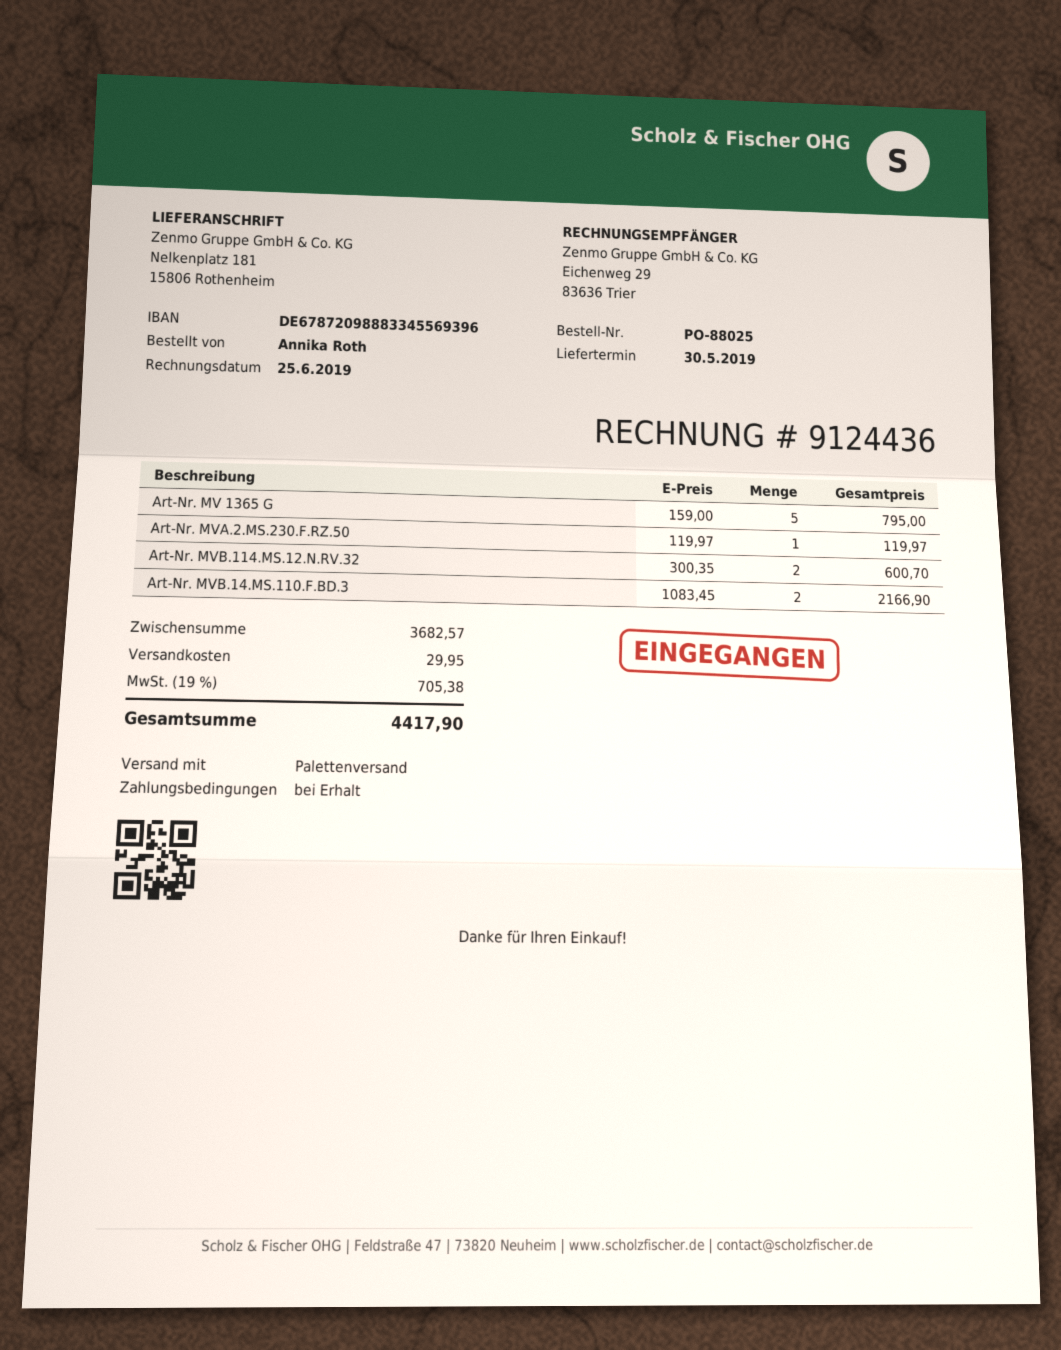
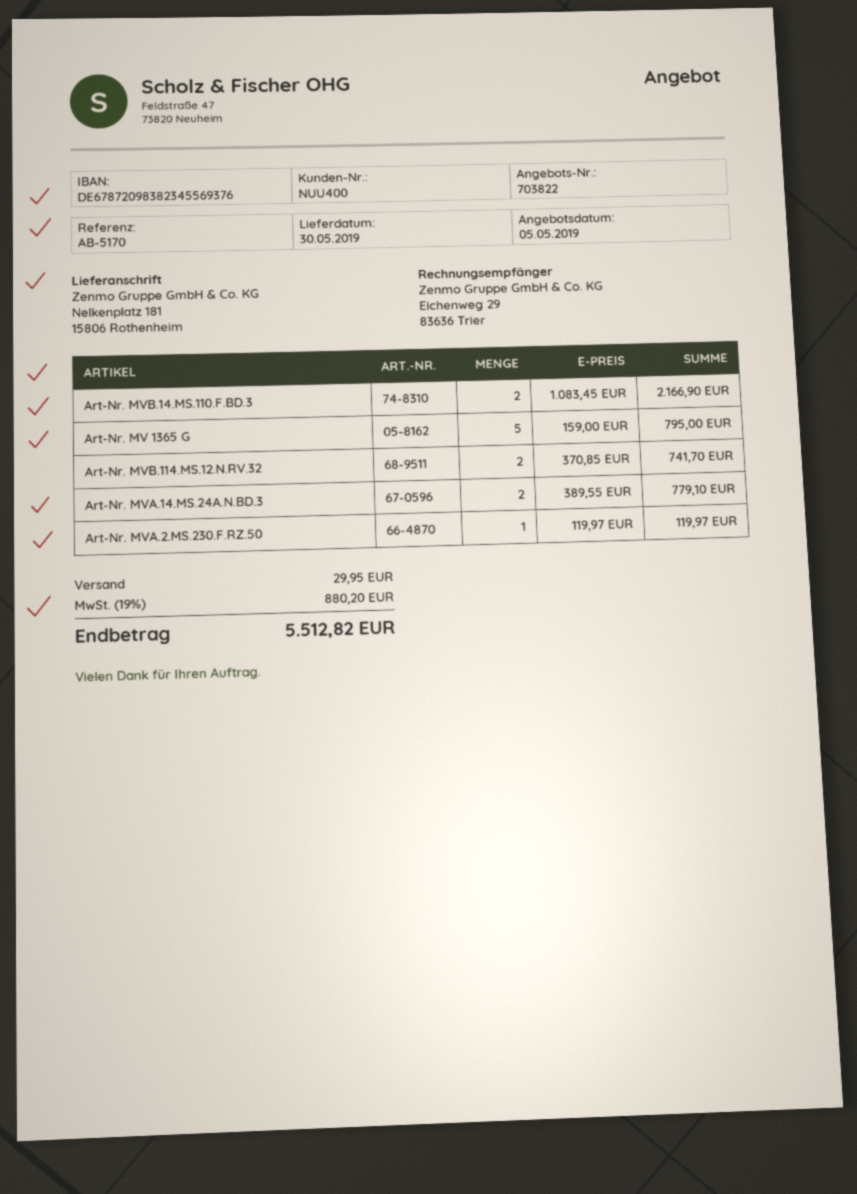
bank account: DE67872098883345569396 -> DE67872098382345569376
Art-Nr. MVB.114.MS.12.N.RV.32: 2 x 300.35 = 600.70 -> 2 x 370.85 = 741.70
Art-Nr. MVA.14.MS.24A.N.BD.3: none -> 2 x 389.55 = 779.10
tax: 19% = 705.38 -> 19% = 880.20
total: 4417.90 -> 5512.82

